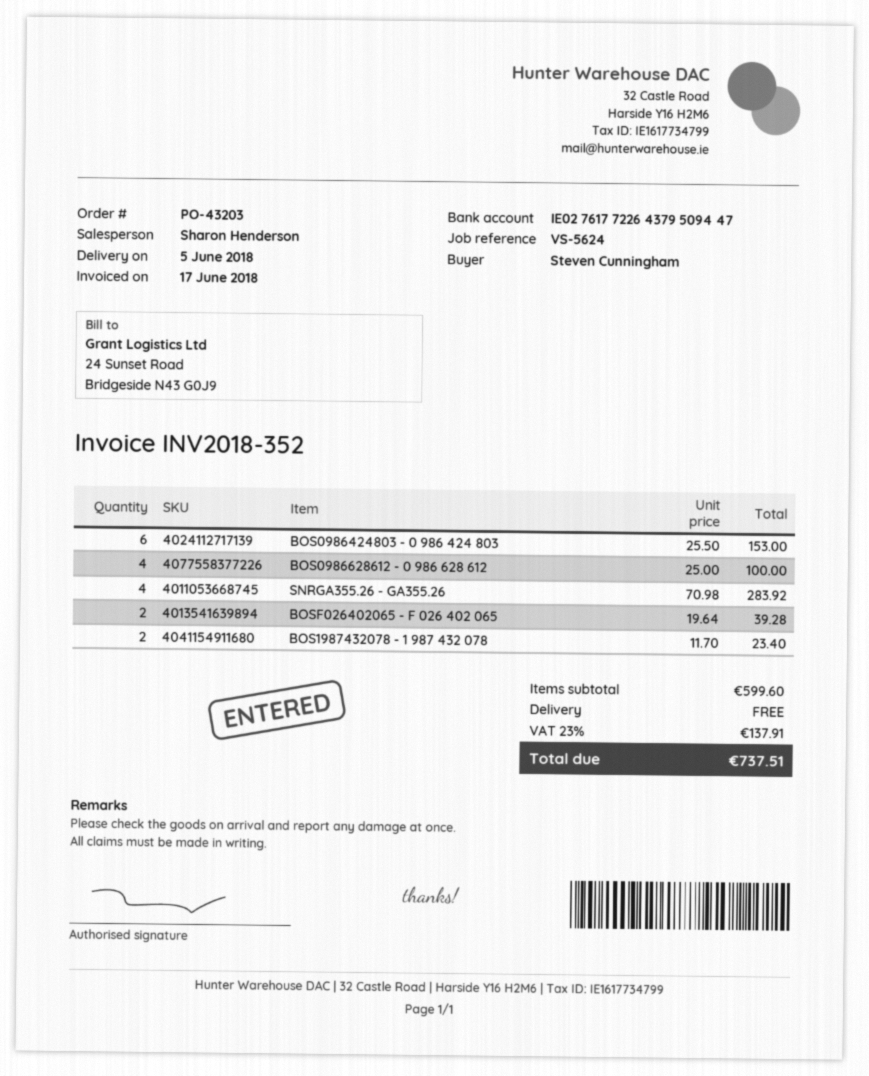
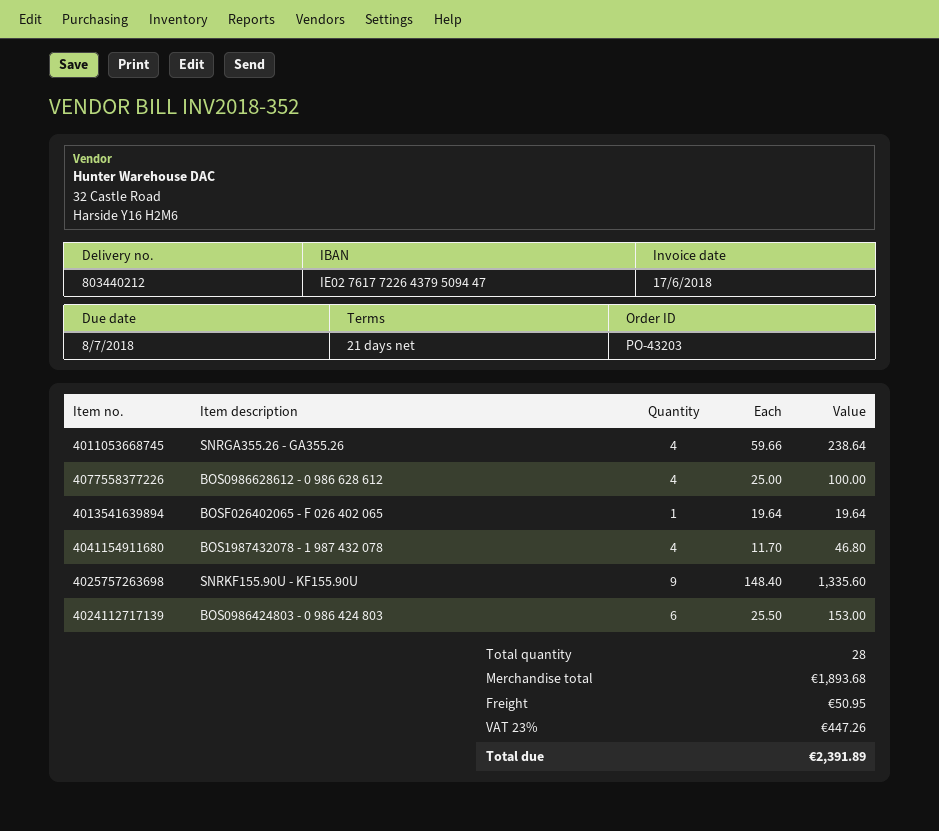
SNRGA355.26 - GA355.26: 4 x 70.98 = 283.92 -> 4 x 59.66 = 238.64
BOSF026402065 - F 026 402 065: 2 x 19.64 = 39.28 -> 1 x 19.64 = 19.64
BOS1987432078 - 1 987 432 078: 2 x 11.70 = 23.40 -> 4 x 11.70 = 46.80
SNRKF155.90U - KF155.90U: none -> 9 x 148.40 = 1335.60
subtotal: 599.60 -> 1893.68
shipping: 0.00 -> 50.95
tax: 23% = 137.91 -> 23% = 447.26
total: 737.51 -> 2391.89

